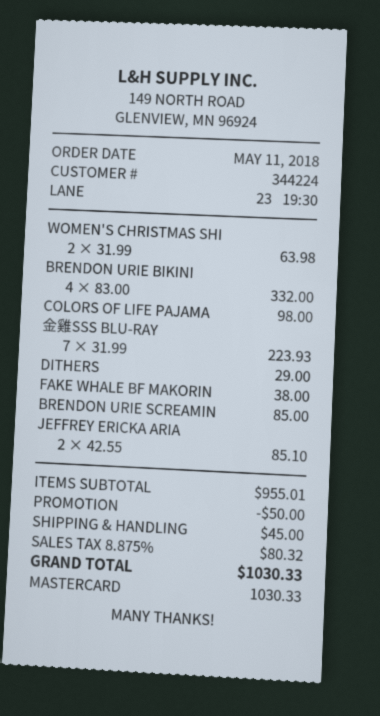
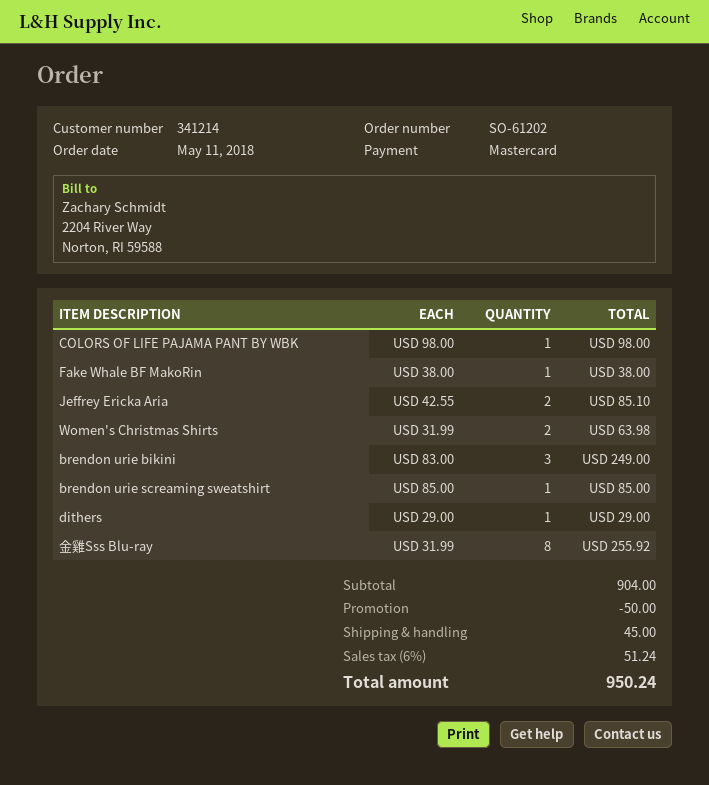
customer number: 344224 -> 341214
BRENDON URIE BIKINI: 4 x 83.00 = 332.00 -> 3 x 83.00 = 249.00
金雞SSS BLU-RAY: 7 x 31.99 = 223.93 -> 8 x 31.99 = 255.92
subtotal: 955.01 -> 904.00
tax: 8.875% = 80.32 -> 6% = 51.24
total: 1030.33 -> 950.24

